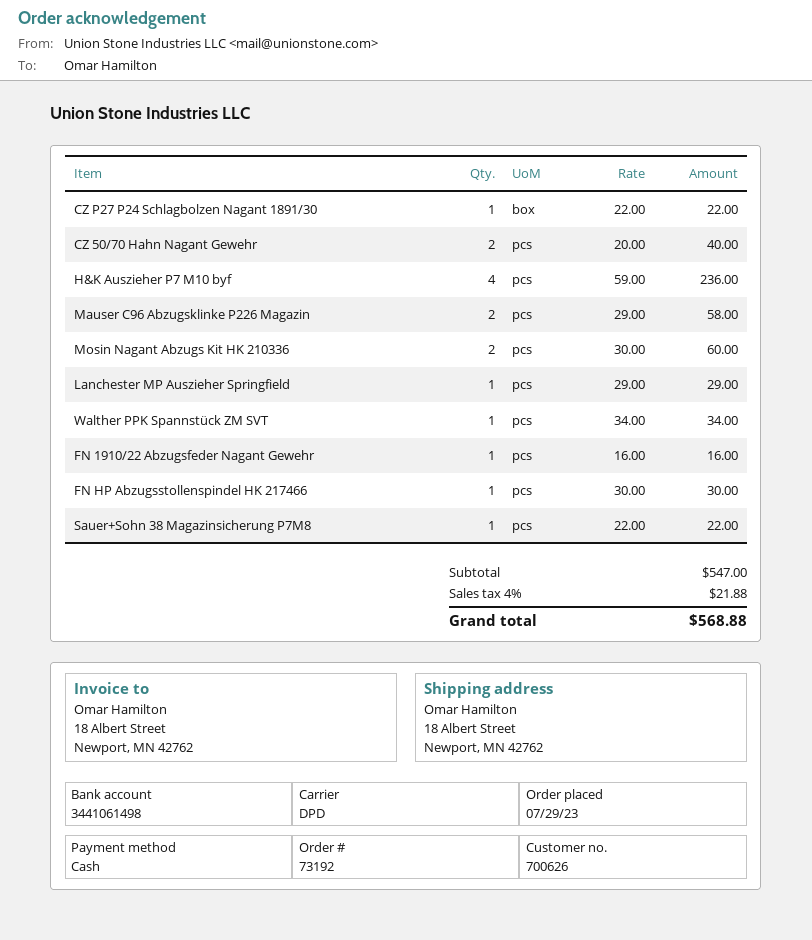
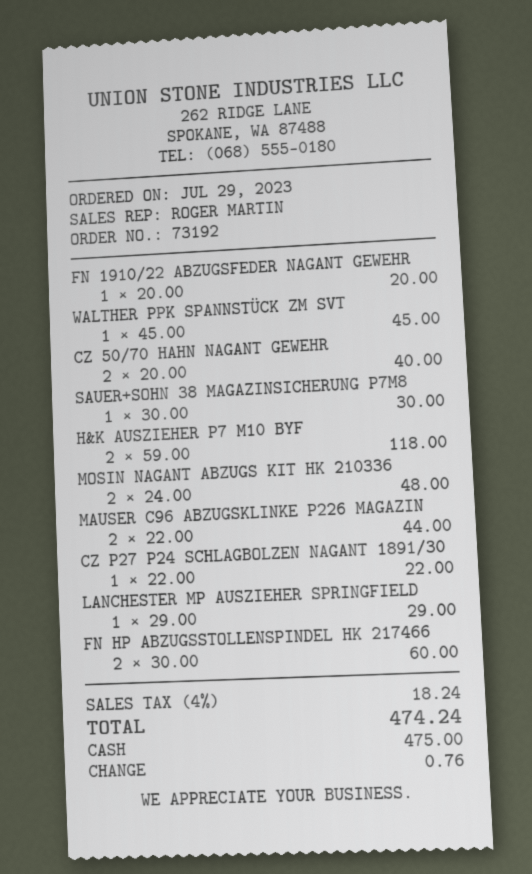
H&K Auszieher P7 M10 byf: 4 x 59.00 = 236.00 -> 2 x 59.00 = 118.00
Mauser C96 Abzugsklinke P226 Magazin: 2 x 29.00 = 58.00 -> 2 x 22.00 = 44.00
Mosin Nagant Abzugs Kit HK 210336: 2 x 30.00 = 60.00 -> 2 x 24.00 = 48.00
Walther PPK Spannstück ZM SVT: 1 x 34.00 = 34.00 -> 1 x 45.00 = 45.00
FN 1910/22 Abzugsfeder Nagant Gewehr: 1 x 16.00 = 16.00 -> 1 x 20.00 = 20.00
FN HP Abzugsstollenspindel HK 217466: 1 x 30.00 = 30.00 -> 2 x 30.00 = 60.00
Sauer+Sohn 38 Magazinsicherung P7M8: 1 x 22.00 = 22.00 -> 1 x 30.00 = 30.00
tax: 4% = 21.88 -> 4% = 18.24
total: 568.88 -> 474.24

